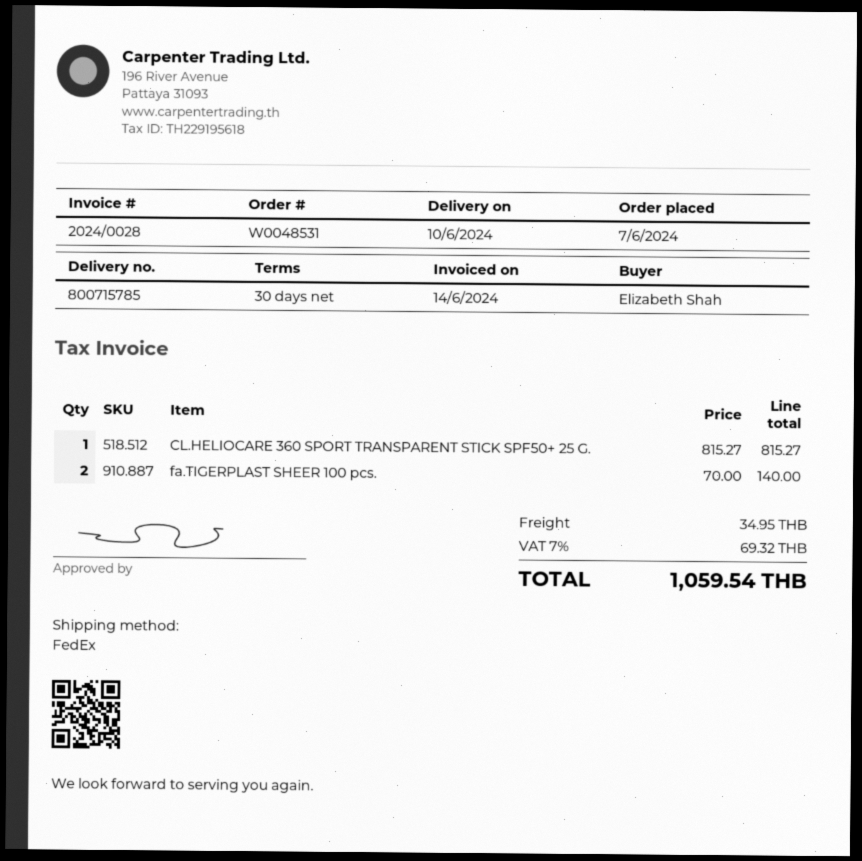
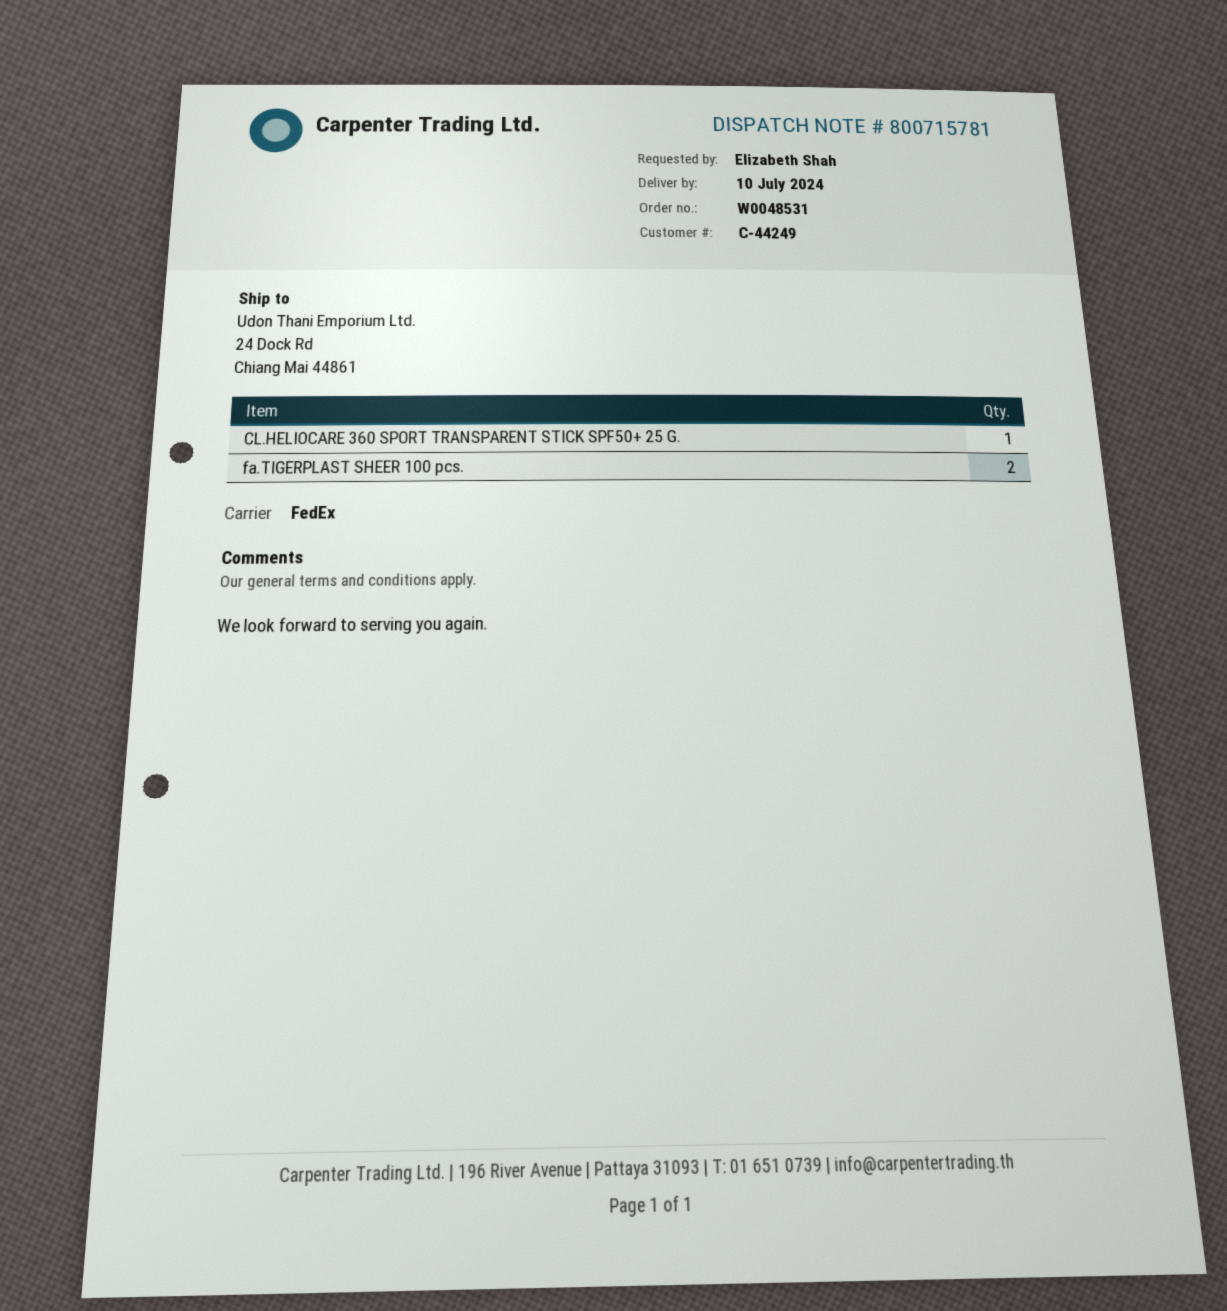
delivery note number: 800715785 -> 800715781
delivery date: 2024-06-10 -> 2024-07-10

